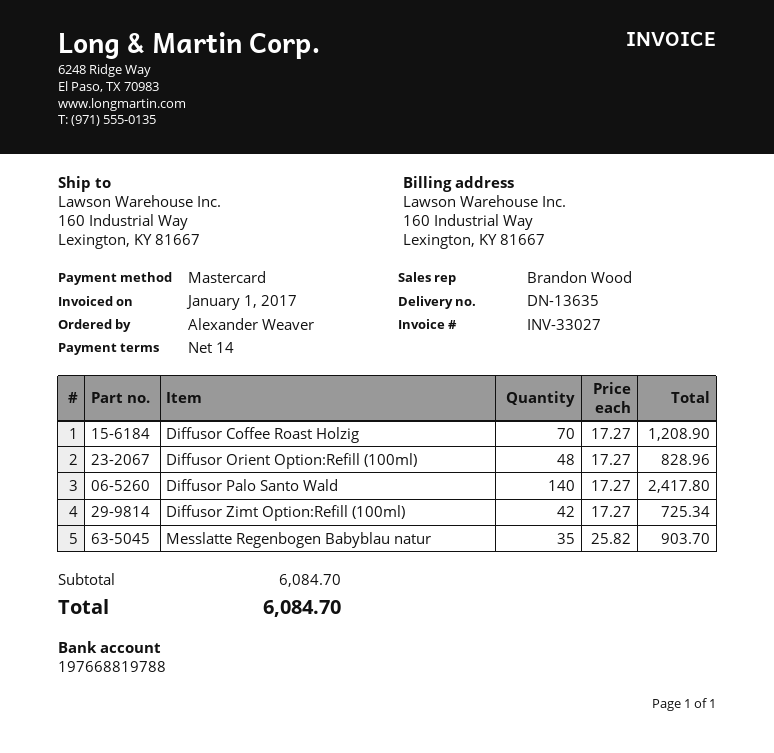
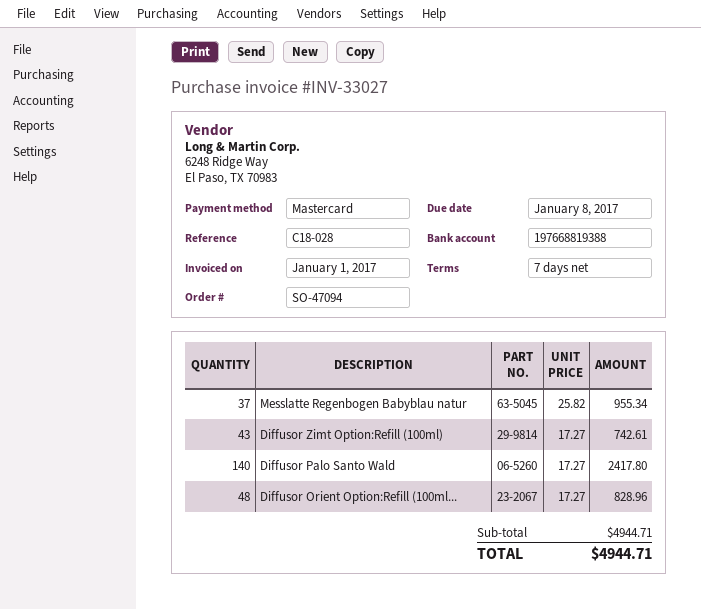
payment terms: 14 days -> 7 days
bank account: 197668819788 -> 197668819388
Diffusor Coffee Roast Holzig: 70 x 17.27 = 1208.90 -> none
Diffusor Zimt Option:Refill (100ml): 42 x 17.27 = 725.34 -> 43 x 17.27 = 742.61
Messlatte Regenbogen Babyblau natur: 35 x 25.82 = 903.70 -> 37 x 25.82 = 955.34
subtotal: 6084.70 -> 4944.71
total: 6084.70 -> 4944.71

